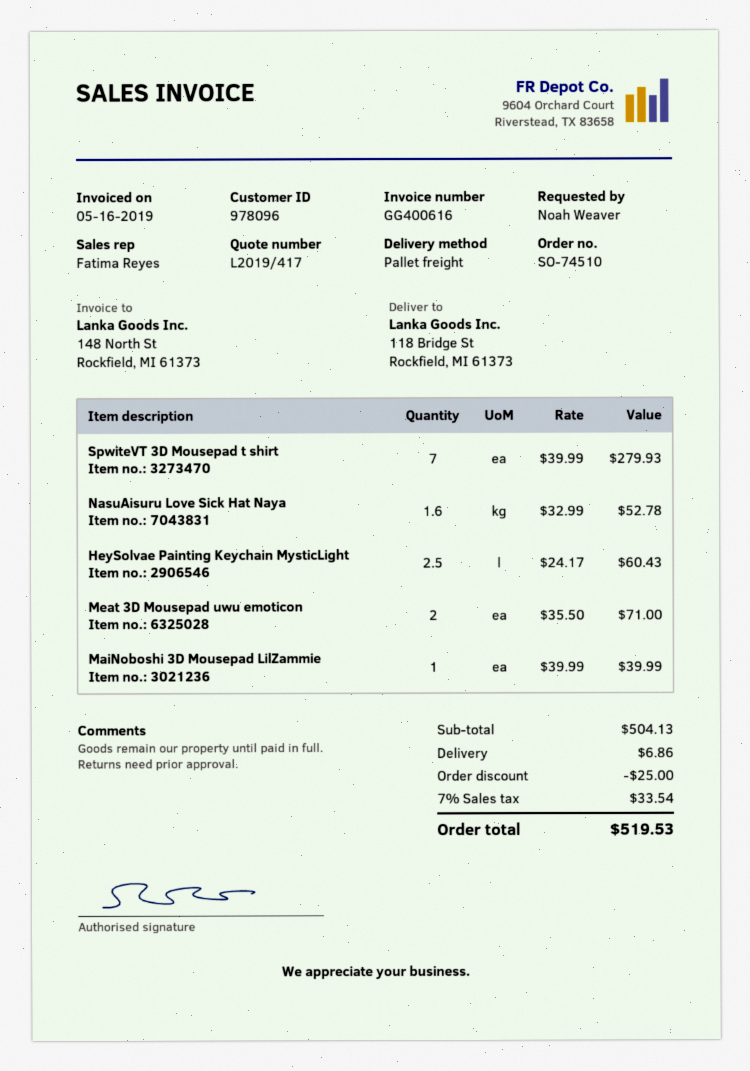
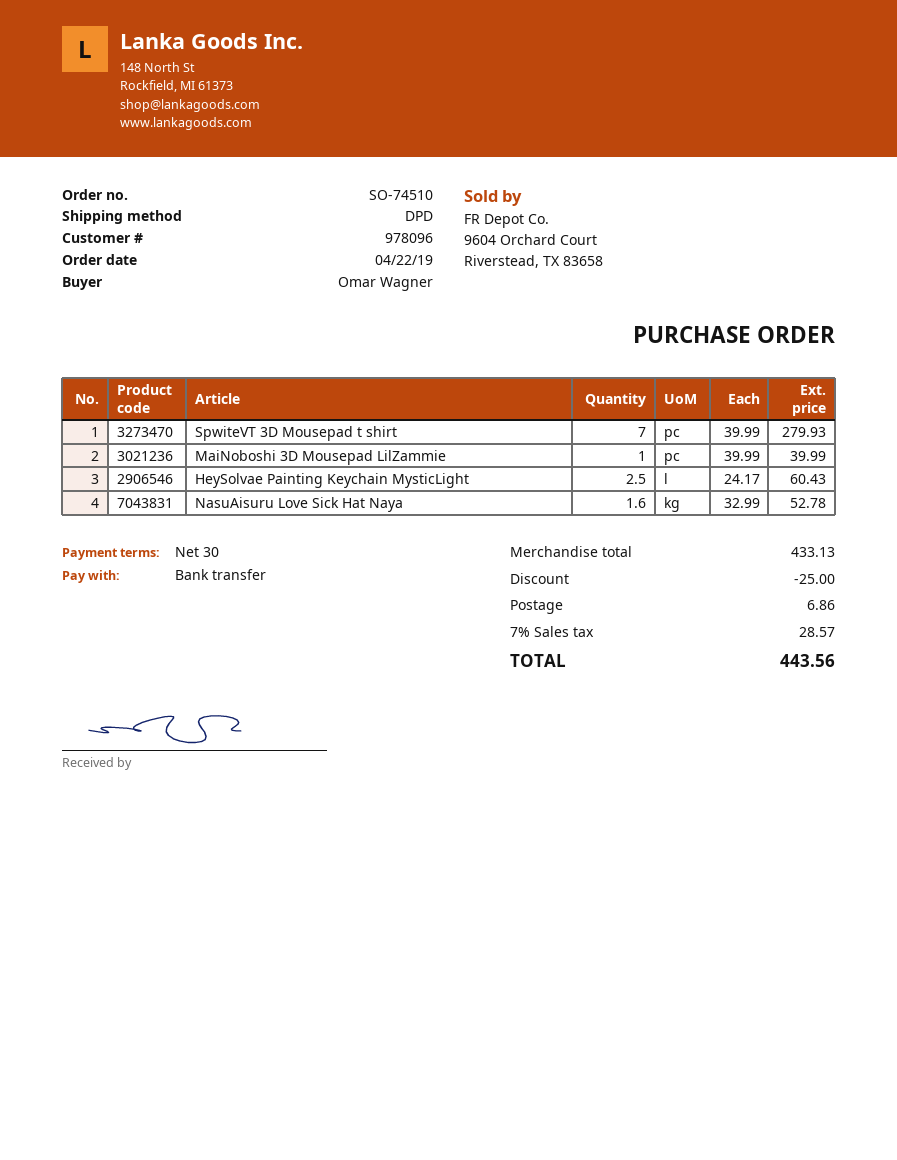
ordered by: Noah Weaver -> Omar Wagner
shipping method: pallet freight -> DPD
Meat 3D Mousepad uwu emoticon: 2 x 35.50 = 71.00 -> none
subtotal: 504.13 -> 433.13
tax: 7% = 33.54 -> 7% = 28.57
total: 519.53 -> 443.56

